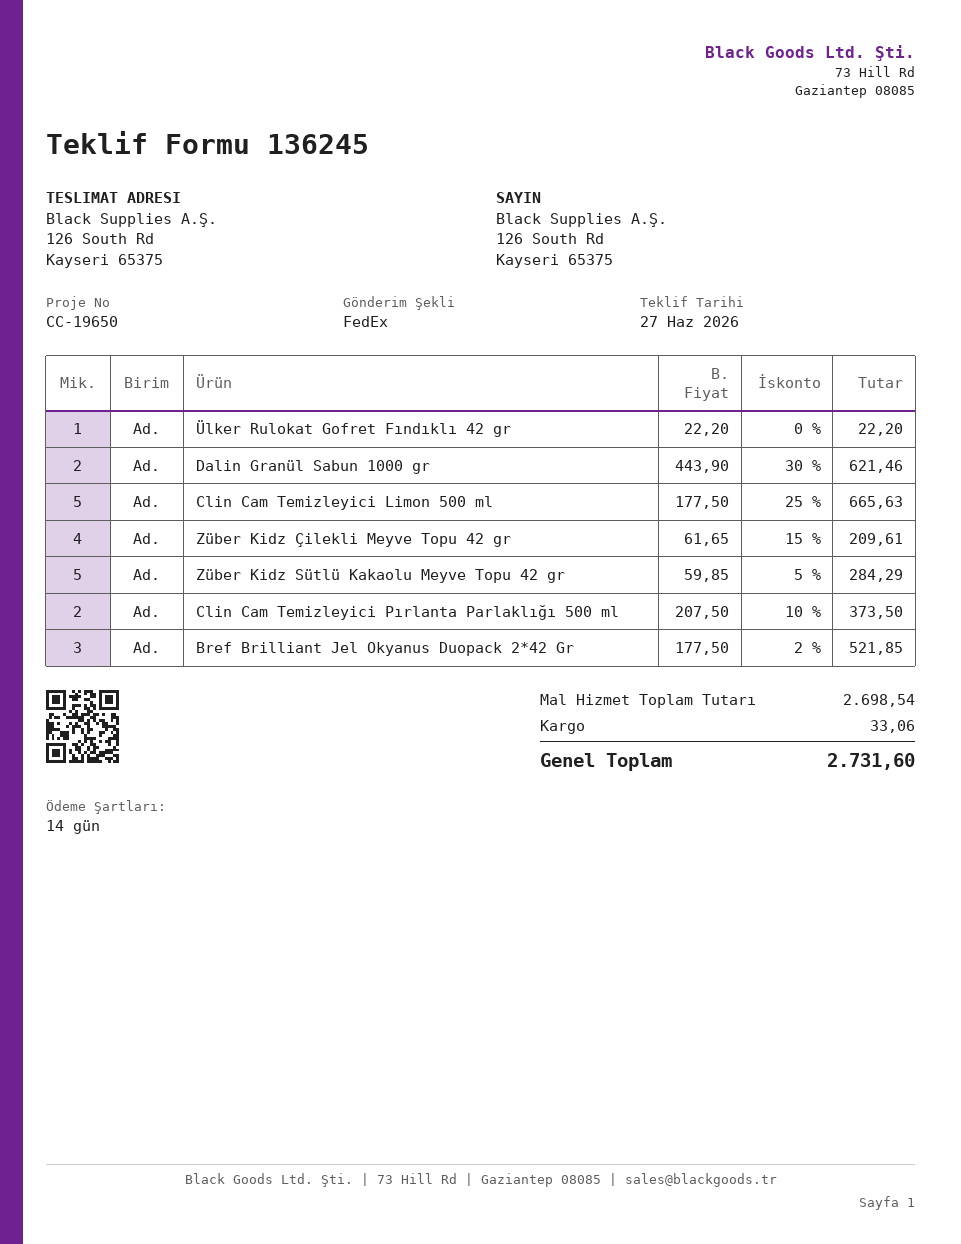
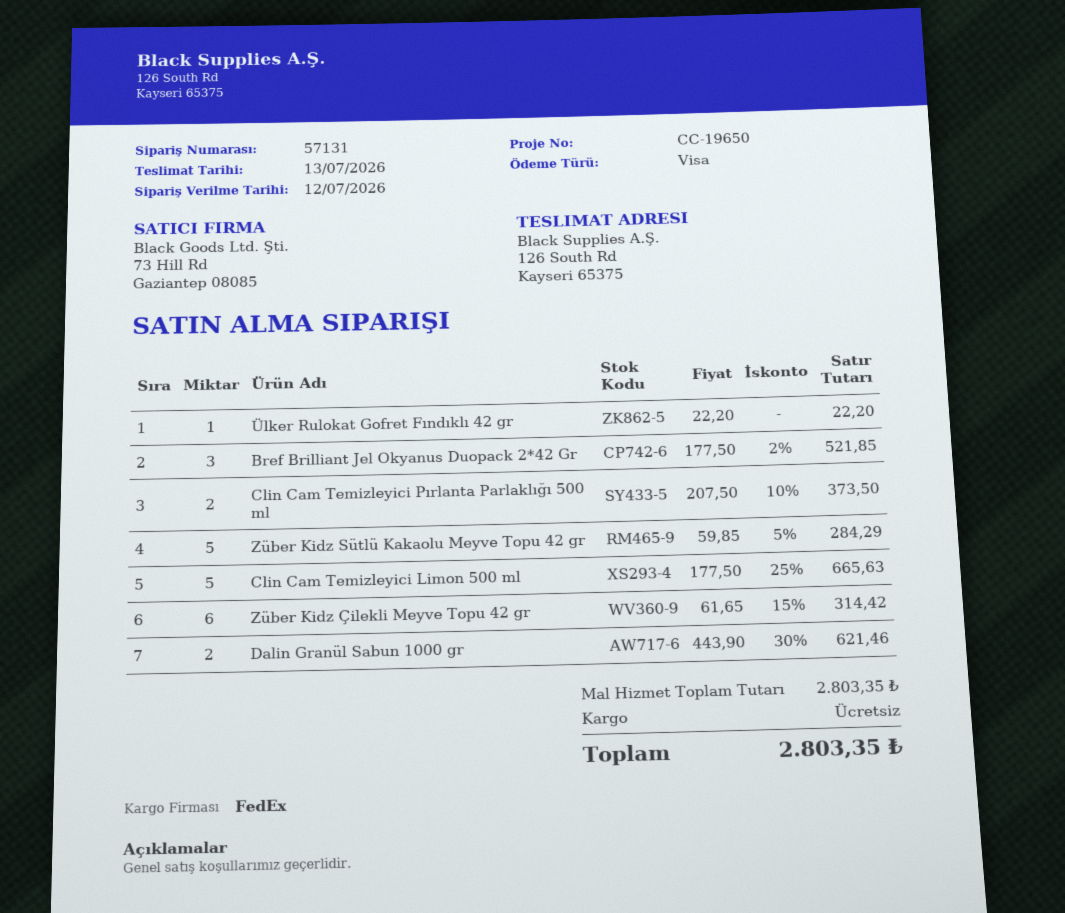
Züber Kidz Çilekli Meyve Topu 42 gr: 4 x 61.65 - 15% = 209.61 -> 6 x 61.65 - 15% = 314.42
subtotal: 2698.54 -> 2803.35
shipping: 33.06 -> 0.00
total: 2731.60 -> 2803.35

